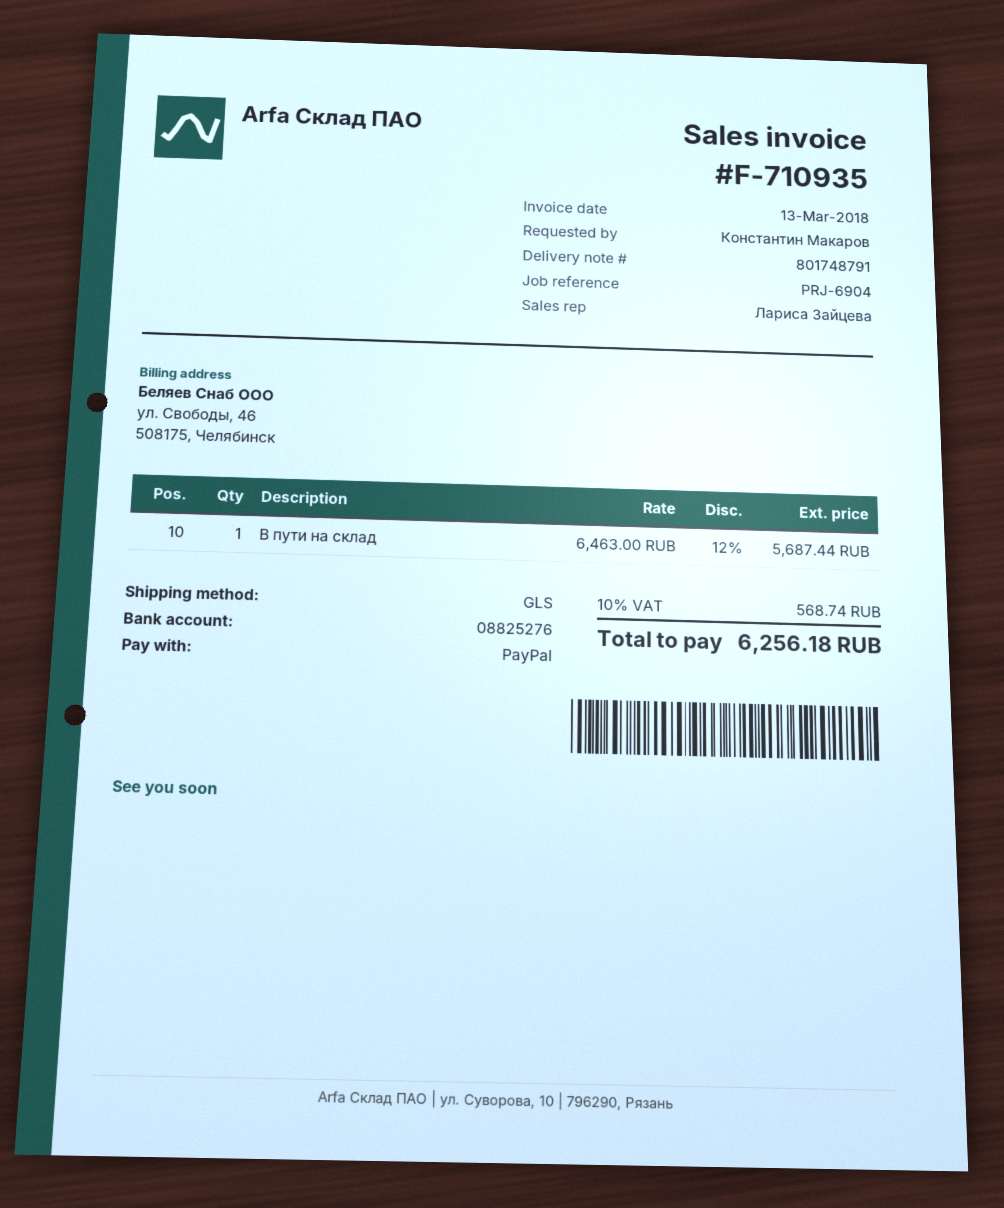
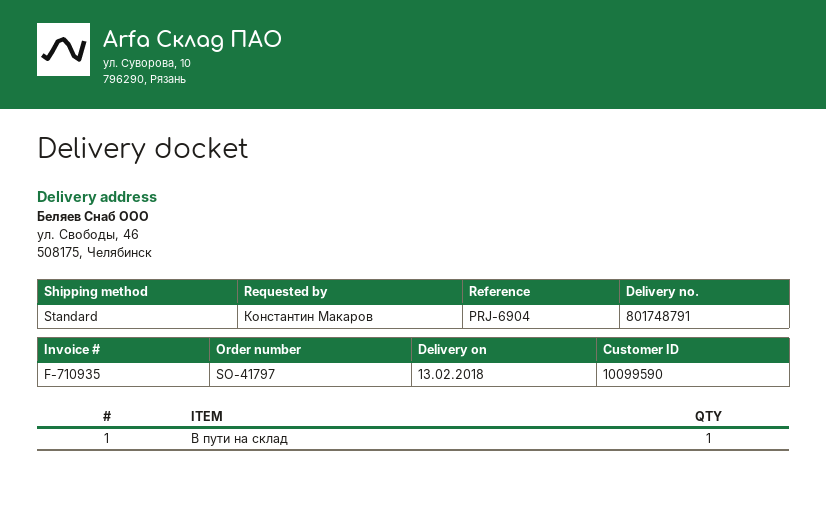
shipping method: GLS -> standard

